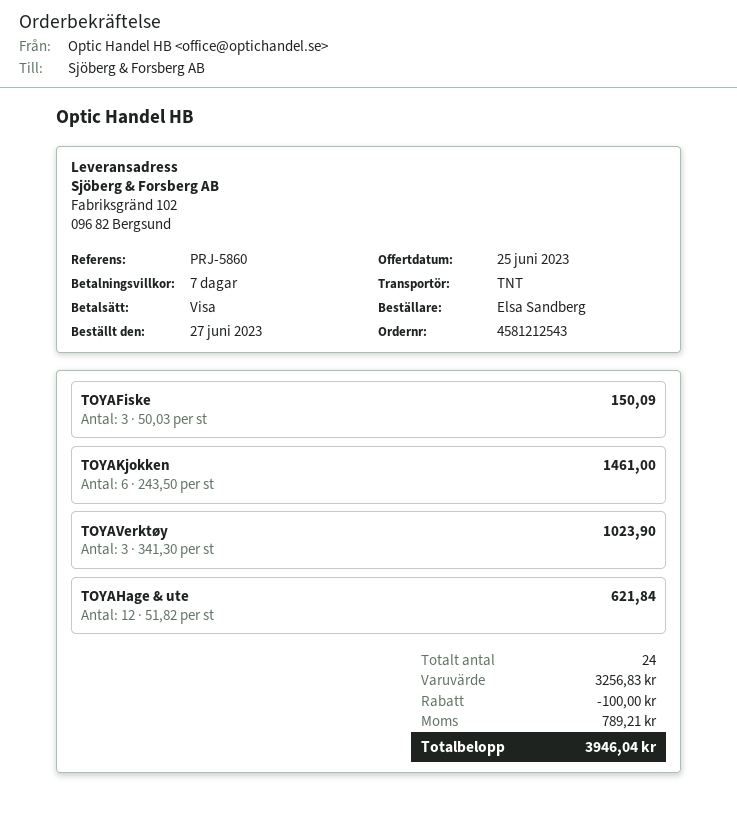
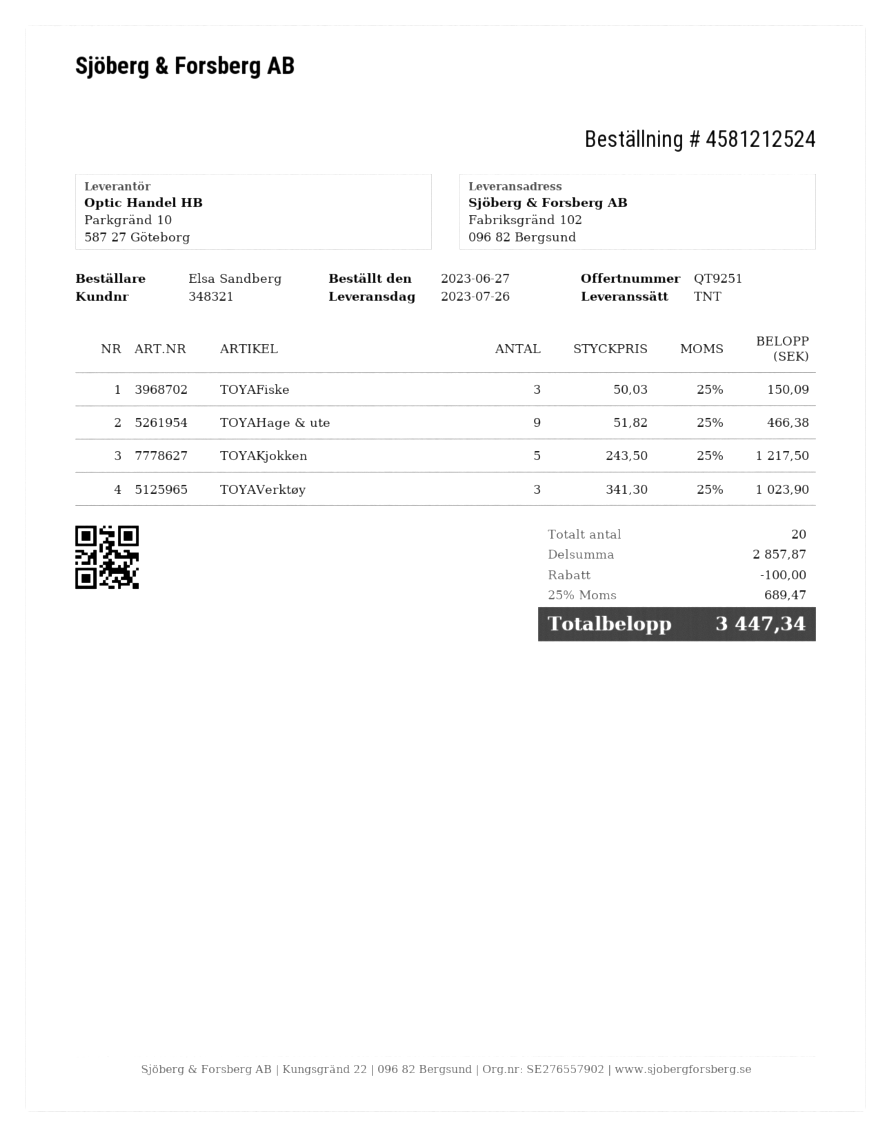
order number: 4581212543 -> 4581212524
TOYAKjokken: 6 x 243.50 = 1461.00 -> 5 x 243.50 = 1217.50
TOYAHage & ute: 12 x 51.82 = 621.84 -> 9 x 51.82 = 466.38
total quantity: 24 -> 20
subtotal: 3256.83 -> 2857.87
tax: 789.21 -> 689.47
total: 3946.04 -> 3447.34

